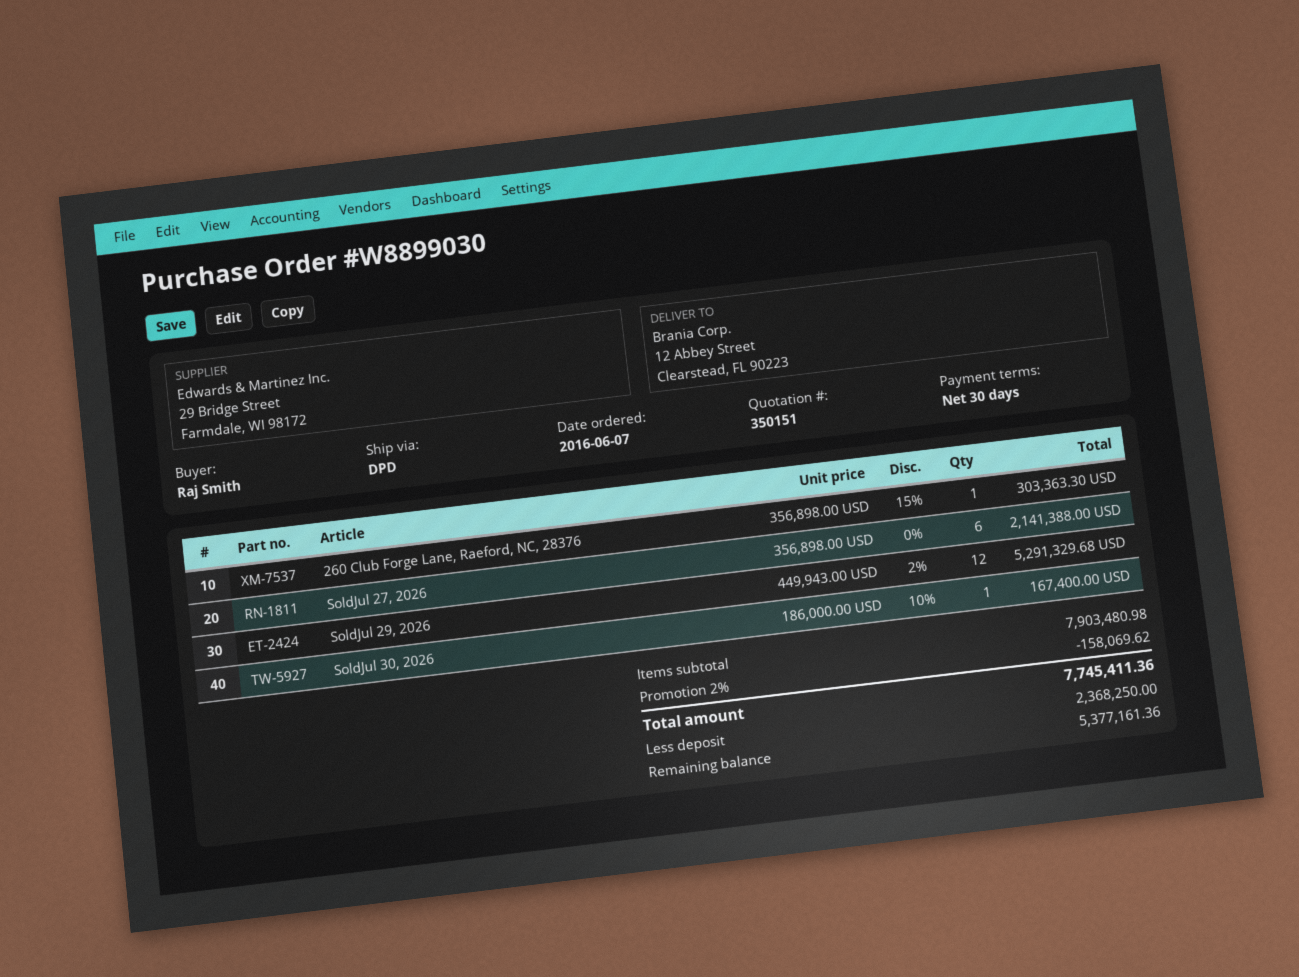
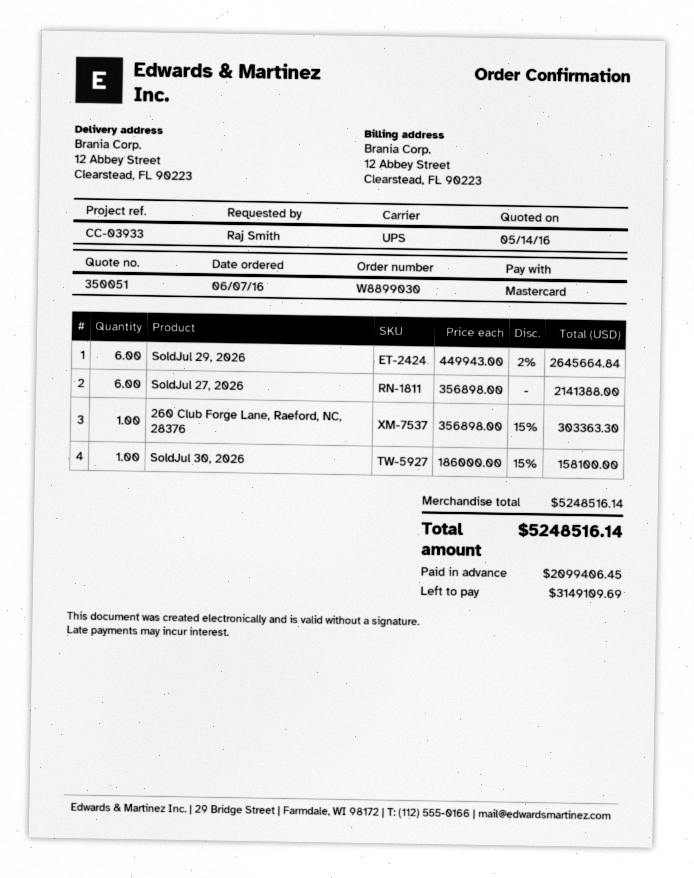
quote number: 350151 -> 350051
shipping method: DPD -> UPS
SoldJul 29, 2026: 12 x 449943.00 - 2% = 5291329.68 -> 6 x 449943.00 - 2% = 2645664.84
SoldJul 30, 2026: 1 x 186000.00 - 10% = 167400.00 -> 1 x 186000.00 - 15% = 158100.00
subtotal: 7903480.98 -> 5248516.14
discount: 2% = 158069.62 -> none
total: 7745411.36 -> 5248516.14
deposit: 2368250.00 -> 2099406.45
balance: 5377161.36 -> 3149109.69

